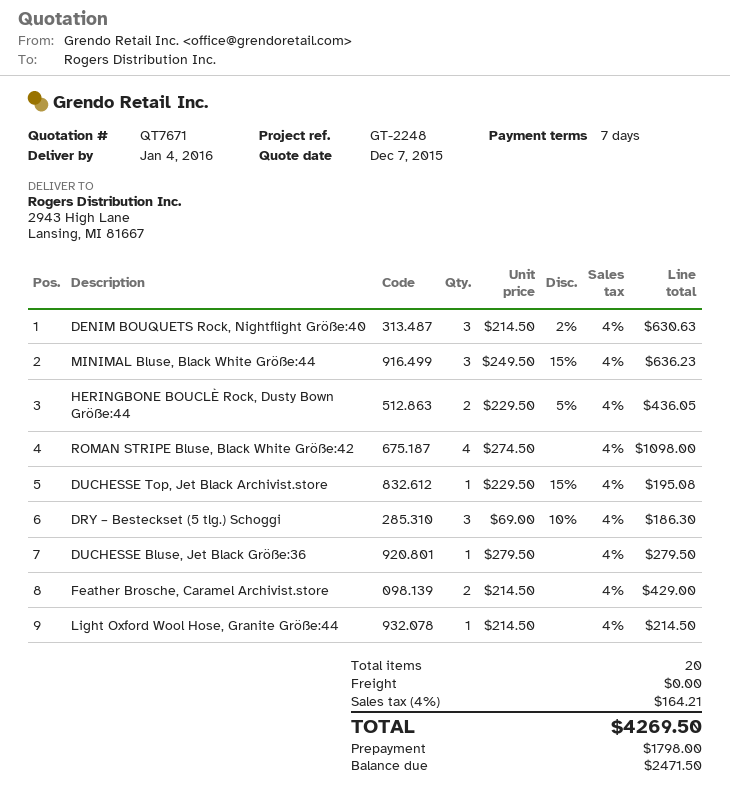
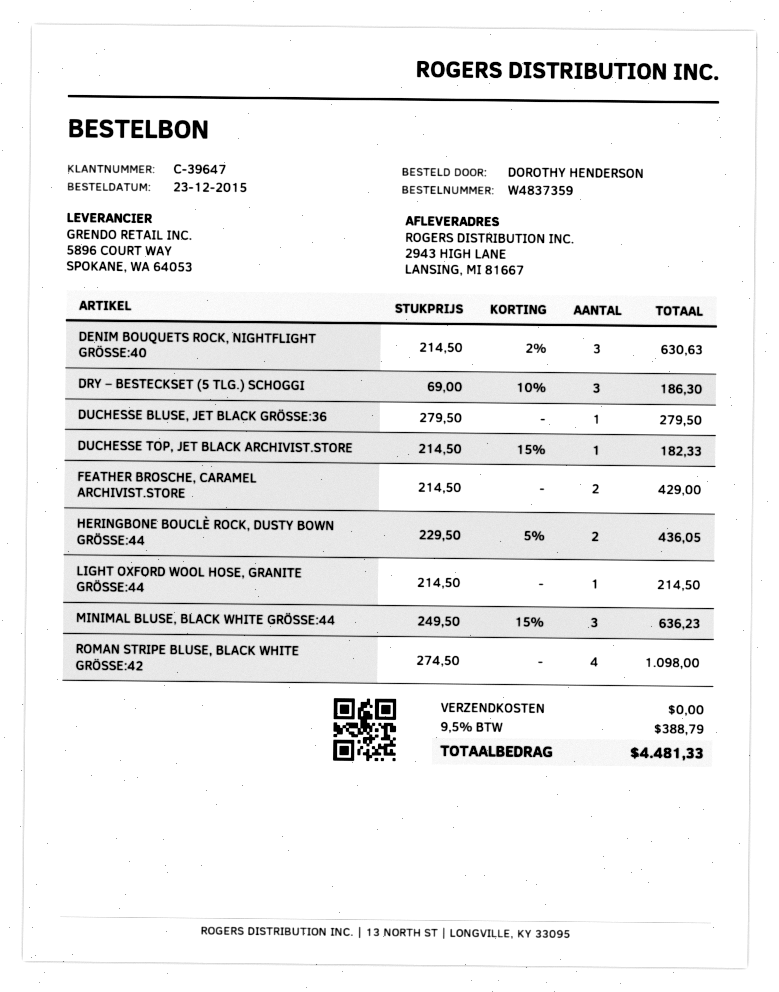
DUCHESSE Top, Jet Black Archivist.store: 1 x 229.50 - 15% = 195.08 -> 1 x 214.50 - 15% = 182.33
tax: 4% = 164.21 -> 9.5% = 388.79
total: 4269.50 -> 4481.33

